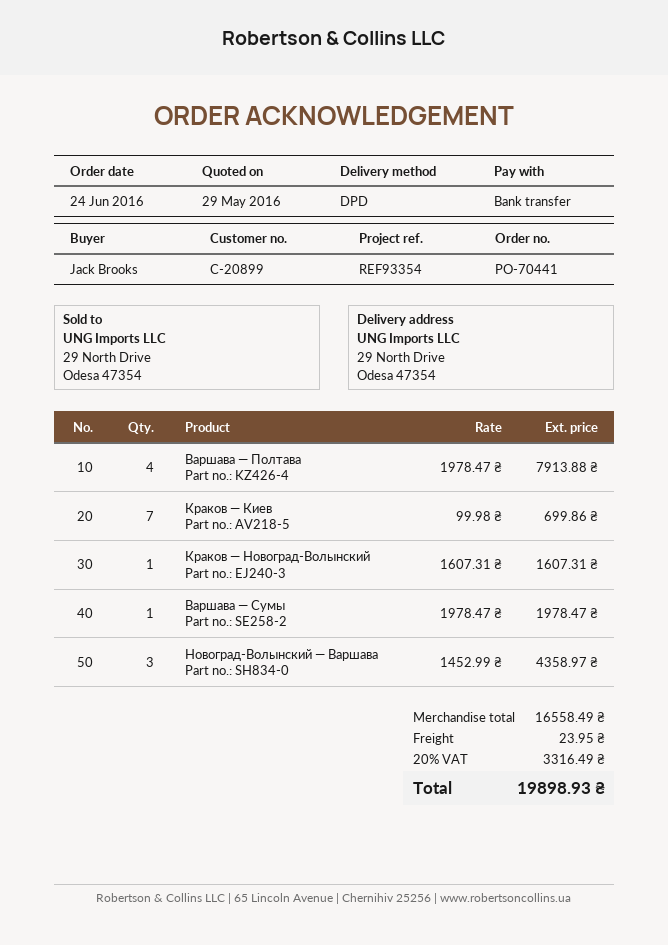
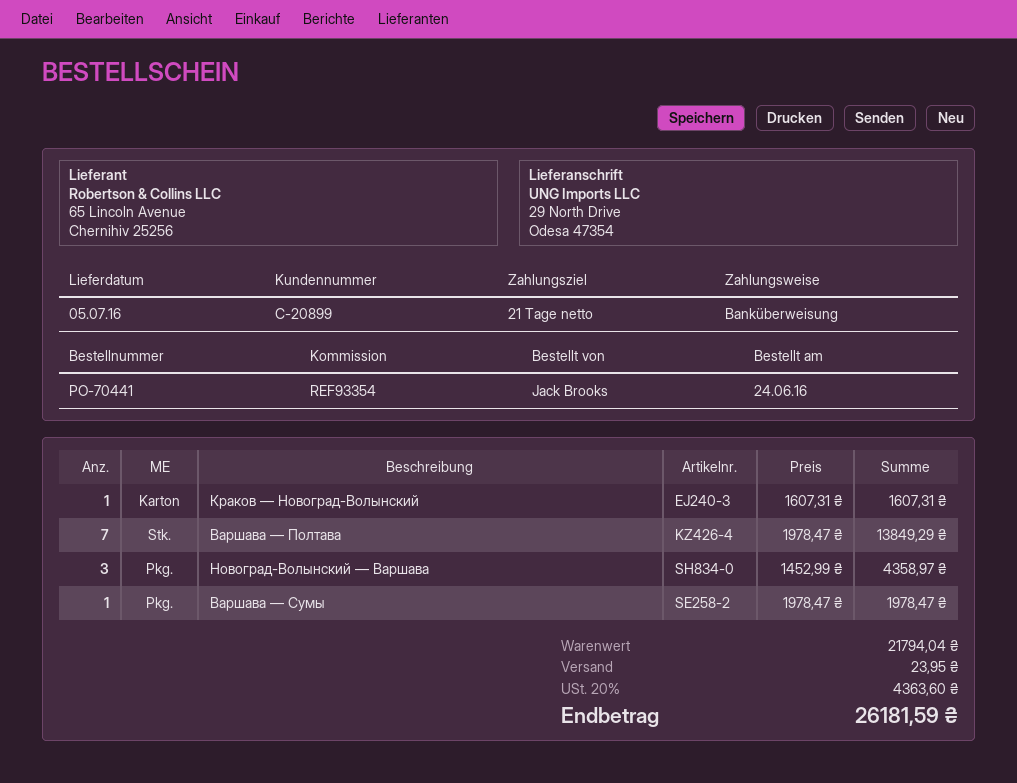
Варшава — Полтава: 4 x 1978.47 = 7913.88 -> 7 x 1978.47 = 13849.29
Краков — Киев: 7 x 99.98 = 699.86 -> none
subtotal: 16558.49 -> 21794.04
tax: 20% = 3316.49 -> 20% = 4363.60
total: 19898.93 -> 26181.59

